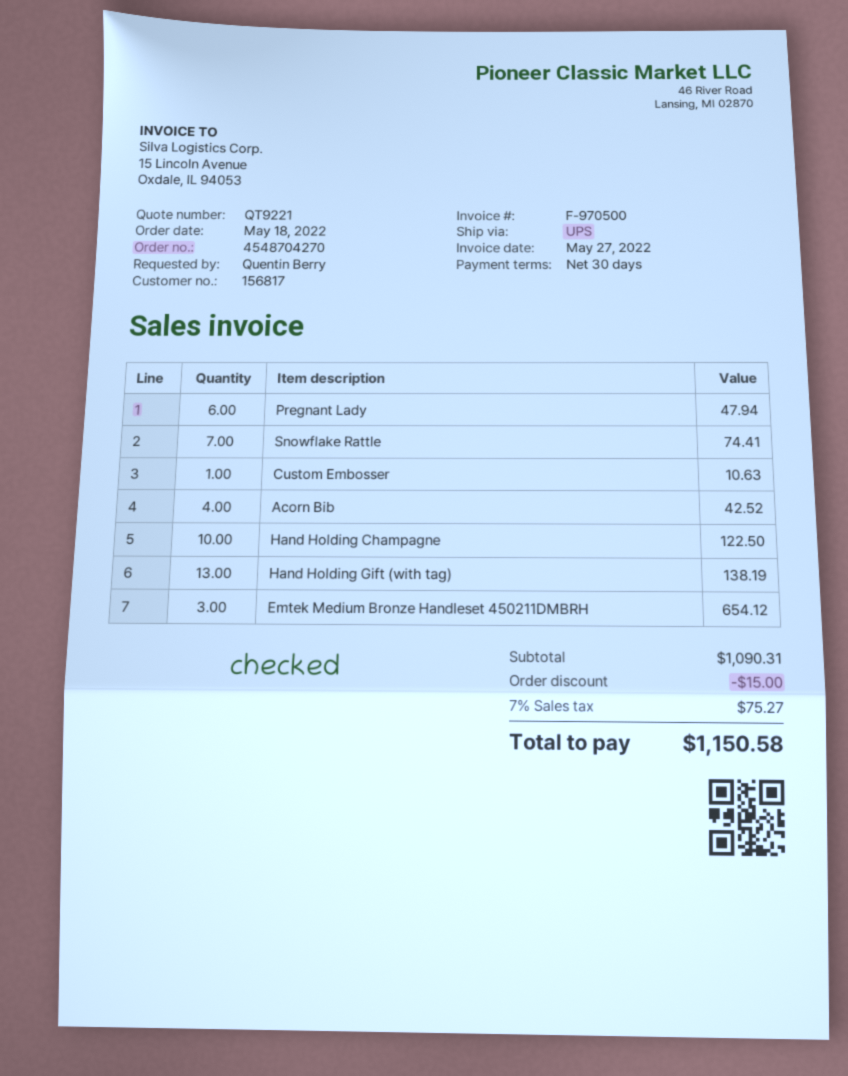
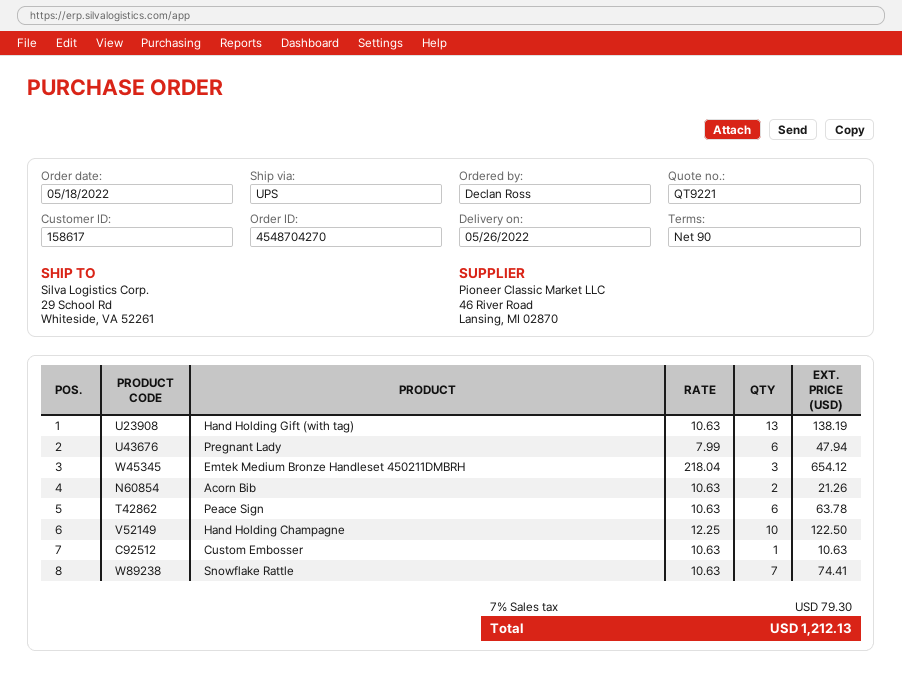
payment terms: 30 days -> 90 days
customer number: 156817 -> 158617
ordered by: Quentin Berry -> Declan Ross
Acorn Bib: 4 for 42.52 -> 2 for 21.26
Peace Sign: none -> 6 for 63.78
discount: 15.00 -> none
tax: 7% = 75.27 -> 7% = 79.30
total: 1150.58 -> 1212.13

